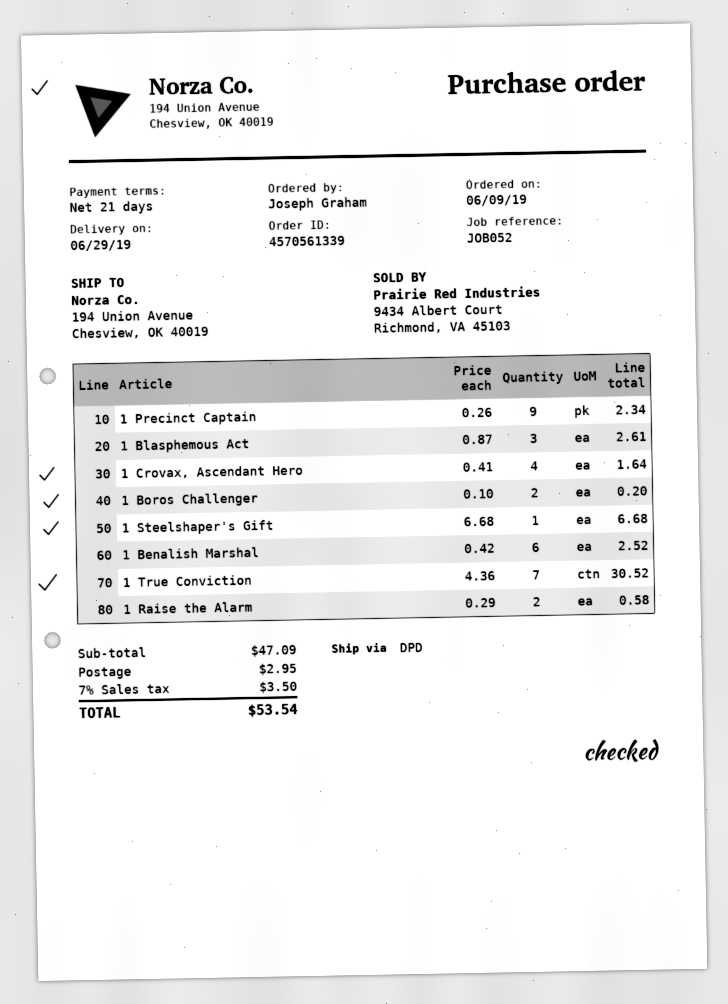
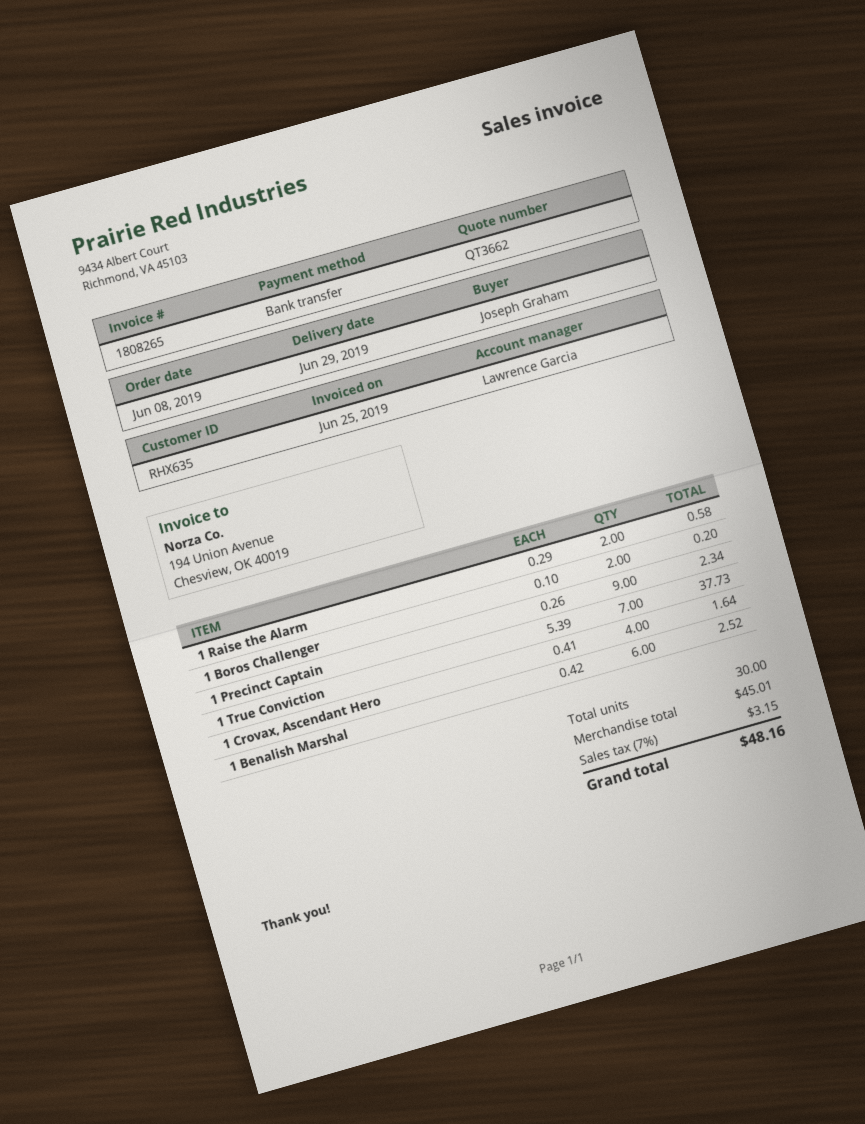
order date: 2019-06-09 -> 2019-06-08
1 Blasphemous Act: 3 x 0.87 = 2.61 -> none
1 Steelshaper's Gift: 1 x 6.68 = 6.68 -> none
1 True Conviction: 7 x 4.36 = 30.52 -> 7 x 5.39 = 37.73
subtotal: 47.09 -> 45.01
shipping: 2.95 -> none
tax: 7% = 3.50 -> 7% = 3.15
total: 53.54 -> 48.16

